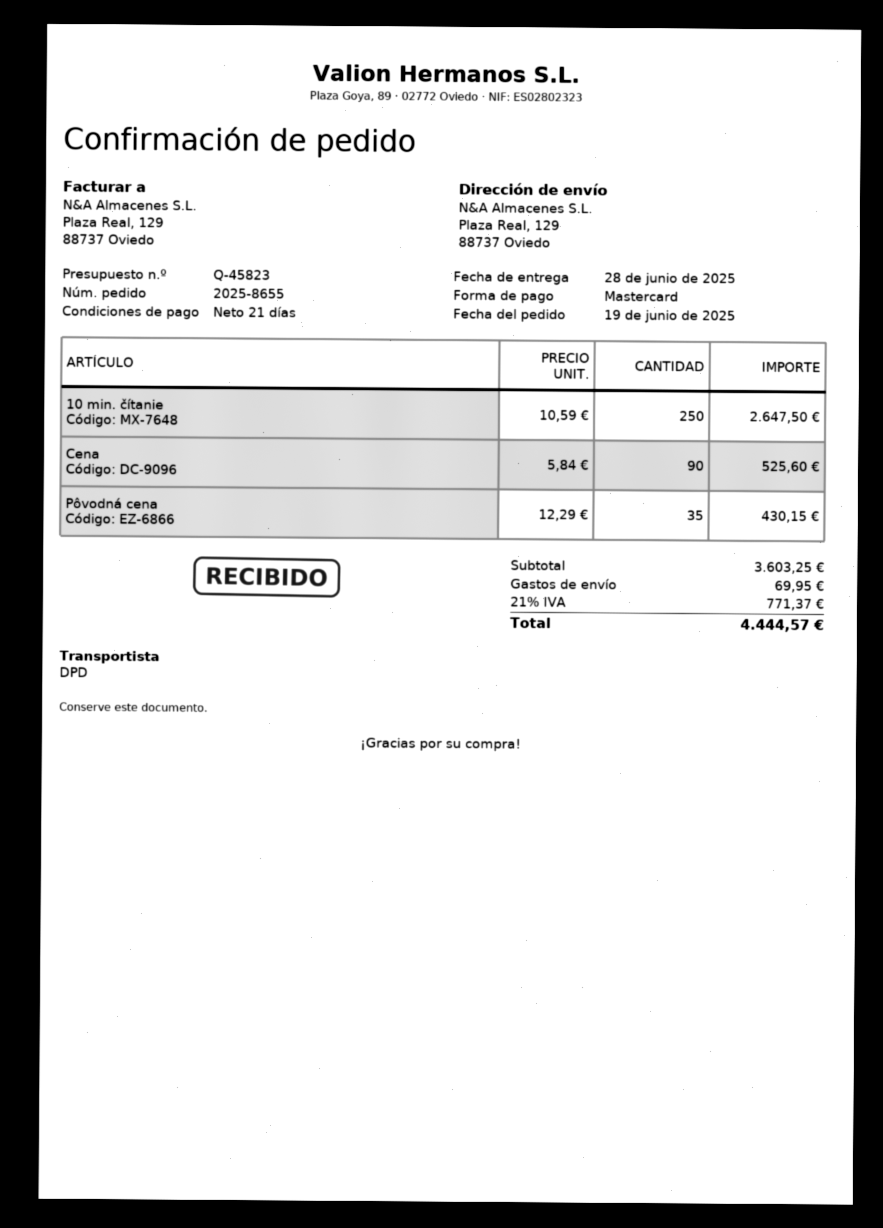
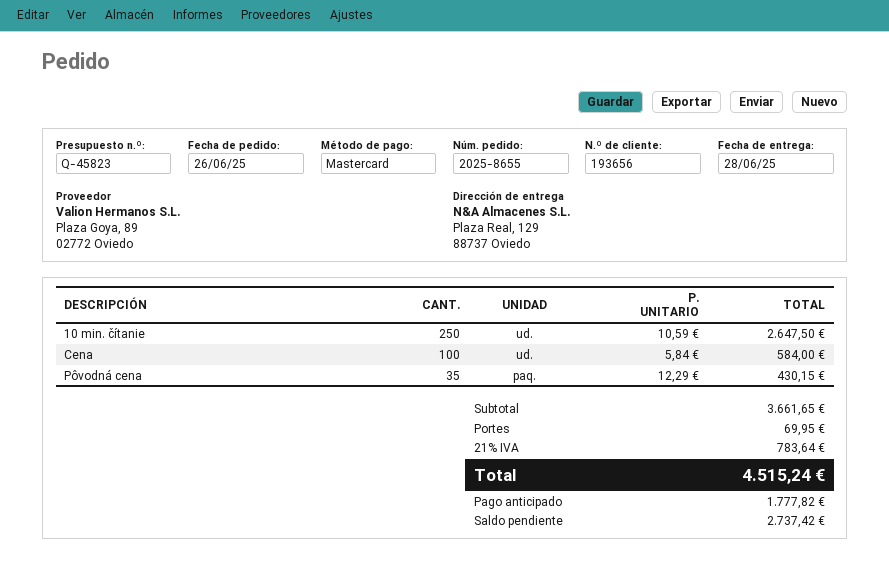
order date: 2025-06-19 -> 2025-06-26
Cena: 90 x 5.84 = 525.60 -> 100 x 5.84 = 584.00
subtotal: 3603.25 -> 3661.65
tax: 21% = 771.37 -> 21% = 783.64
total: 4444.57 -> 4515.24

